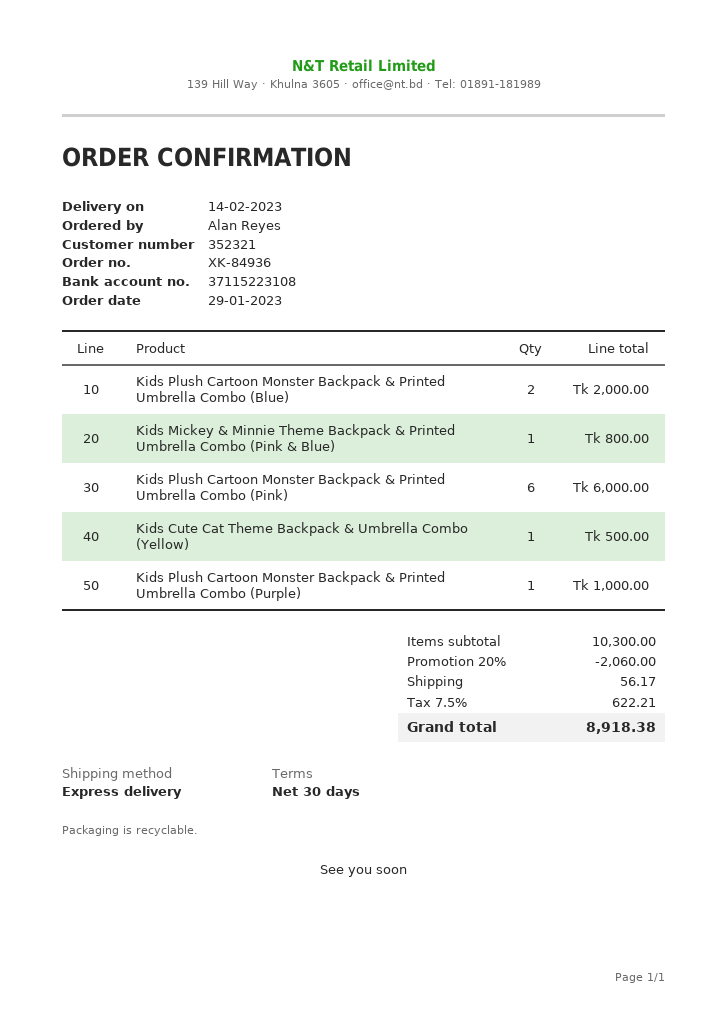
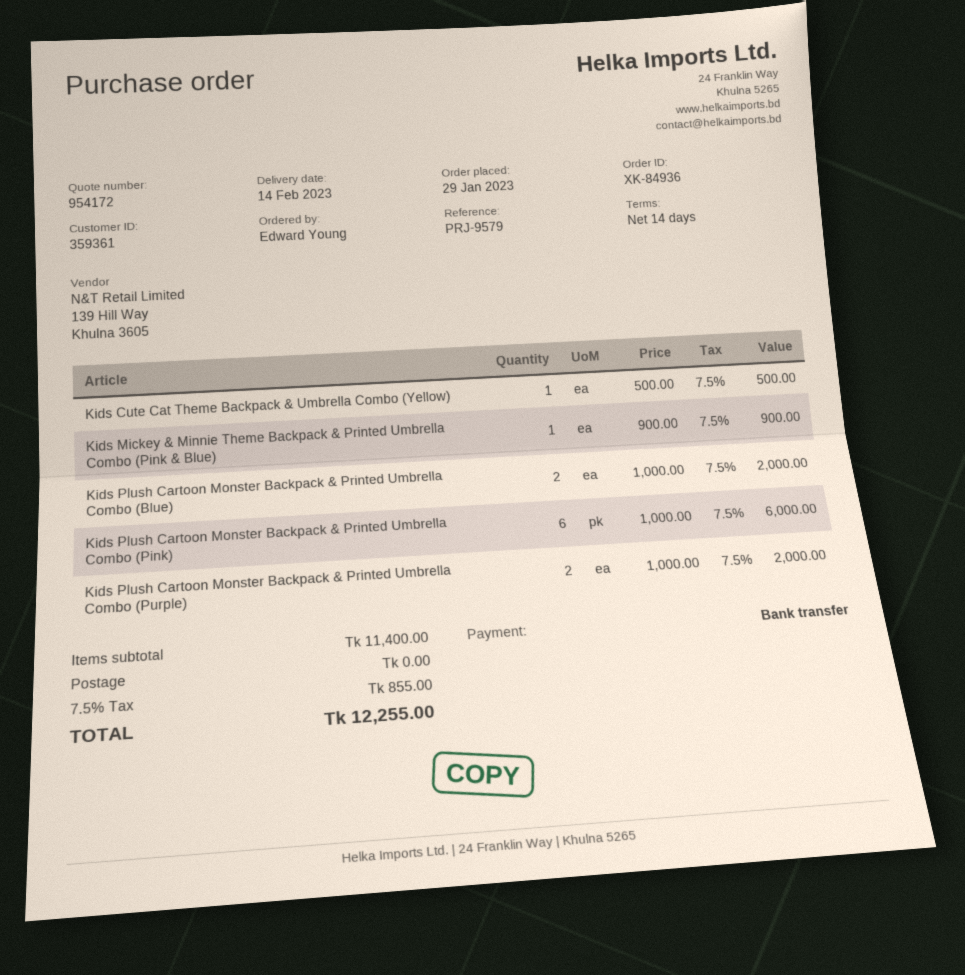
payment terms: 30 days -> 14 days
customer number: 352321 -> 359361
ordered by: Alan Reyes -> Edward Young
Kids Mickey & Minnie Theme Backpack & Printed Umbrella Combo (Pink & Blue): 1 for 800.00 -> 1 for 900.00
Kids Plush Cartoon Monster Backpack & Printed Umbrella Combo (Purple): 1 for 1000.00 -> 2 for 2000.00
subtotal: 10300.00 -> 11400.00
discount: 20% = 2060.00 -> none
shipping: 56.17 -> 0.00
tax: 7.5% = 622.21 -> 7.5% = 855.00
total: 8918.38 -> 12255.00

